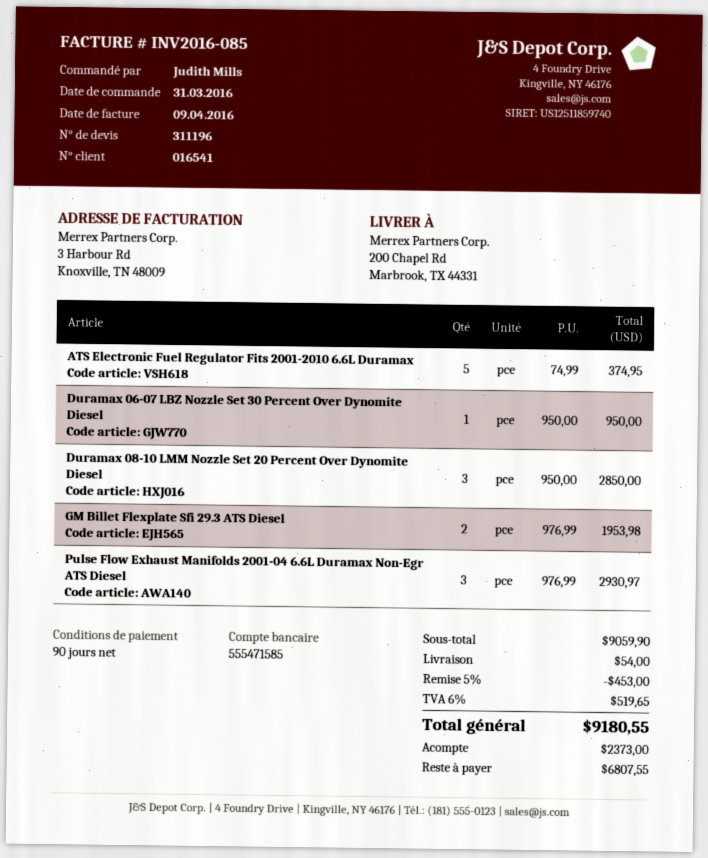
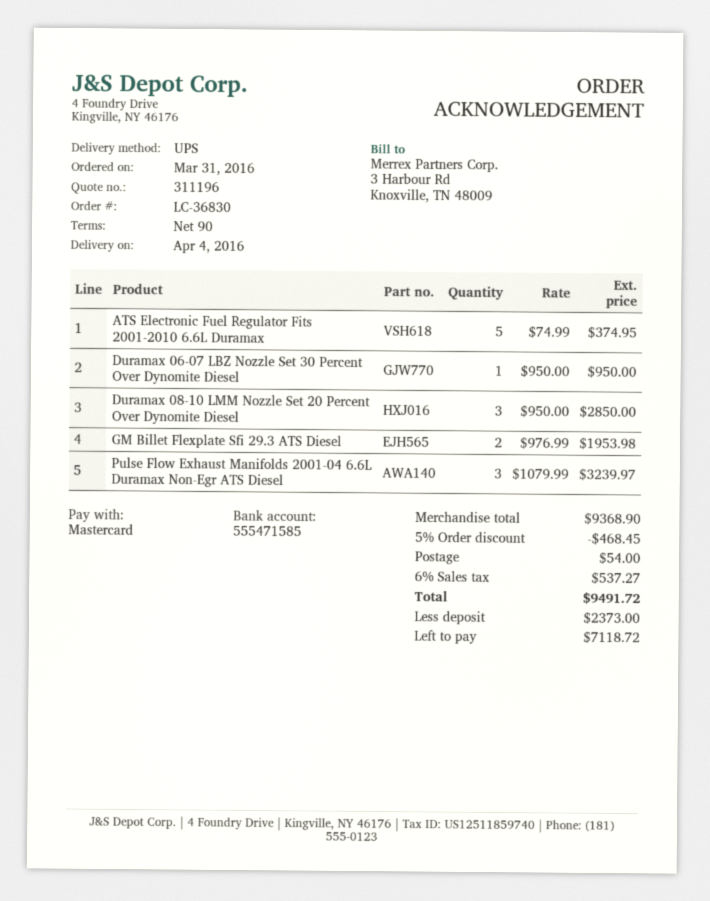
Pulse Flow Exhaust Manifolds 2001-04 6.6L Duramax Non-Egr ATS Diesel: 3 x 976.99 = 2930.97 -> 3 x 1079.99 = 3239.97
subtotal: 9059.90 -> 9368.90
discount: 5% = 453.00 -> 5% = 468.45
tax: 6% = 519.65 -> 6% = 537.27
total: 9180.55 -> 9491.72
balance: 6807.55 -> 7118.72

